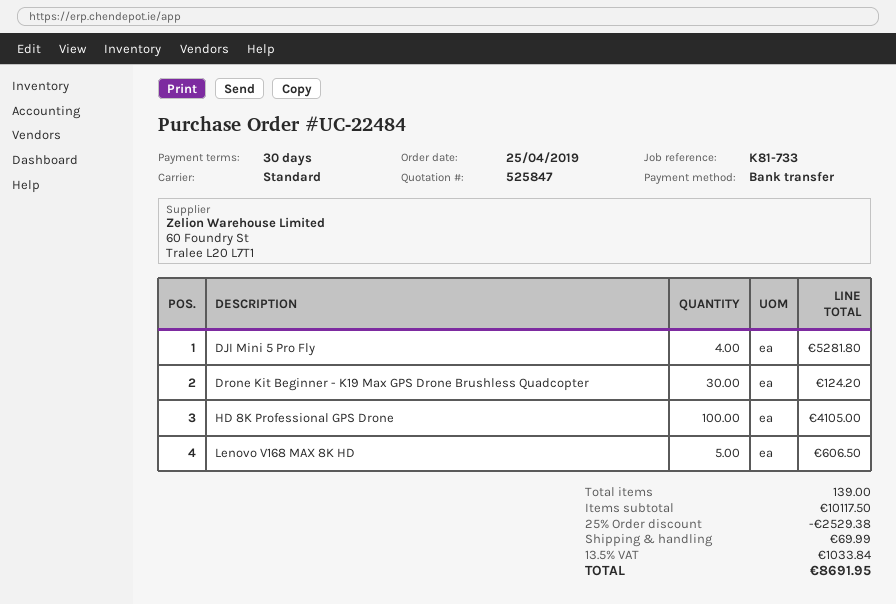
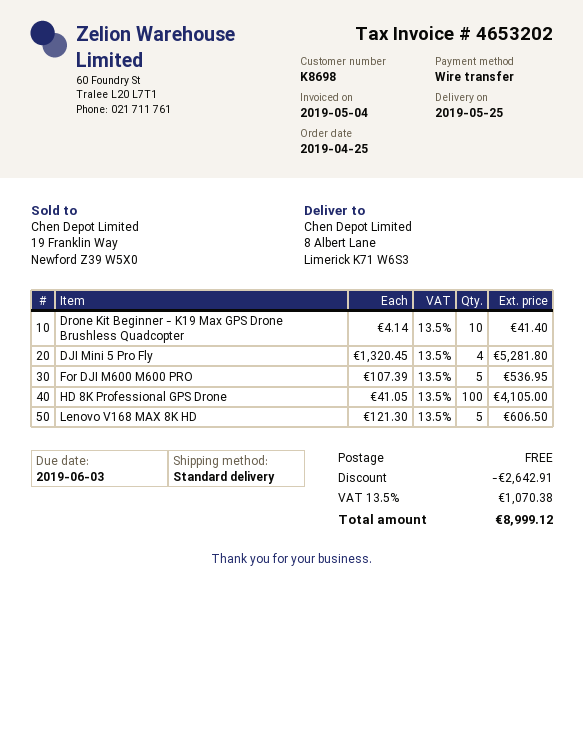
Drone Kit Beginner - K19 Max GPS Drone Brushless Quadcopter: 30 for 124.20 -> 10 for 41.40
For DJI M600 M600 PRO: none -> 5 for 536.95
discount: 2529.38 -> 2642.91
shipping: 69.99 -> 0.00
tax: 13.5% = 1033.84 -> 13.5% = 1070.38
total: 8691.95 -> 8999.12

